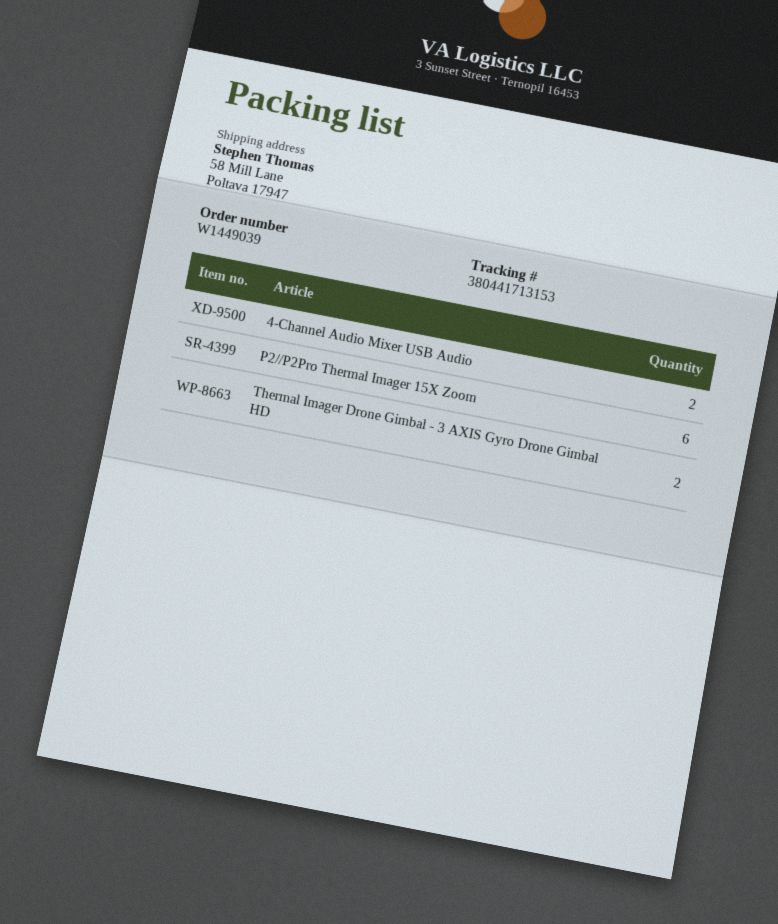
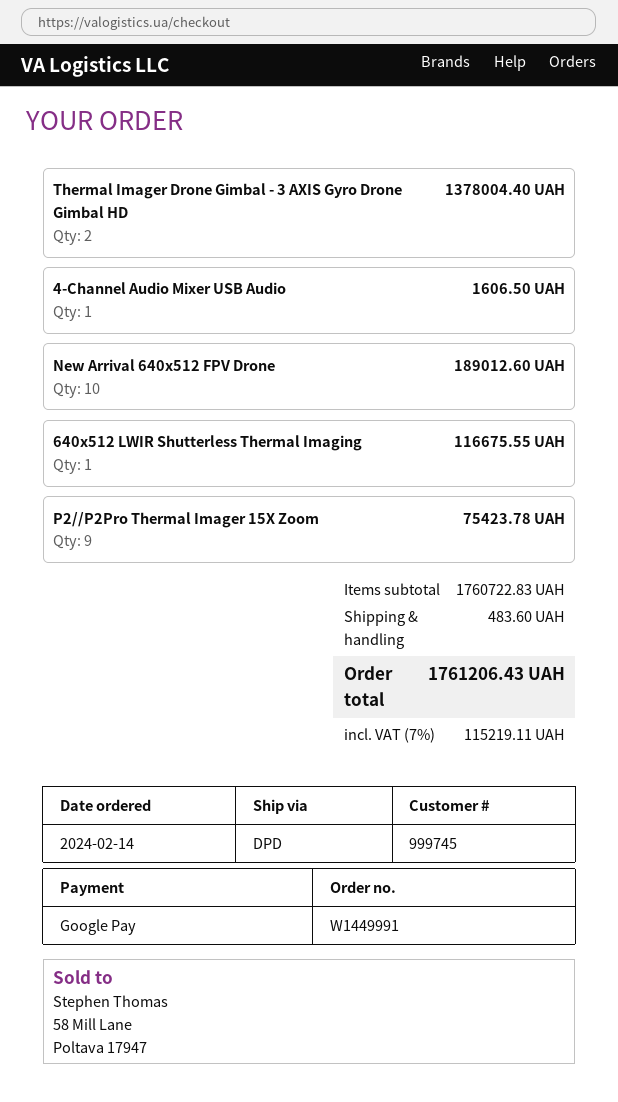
order number: W1449039 -> W1449991
4-Channel Audio Mixer USB Audio: 2 -> 1
P2//P2Pro Thermal Imager 15X Zoom: 6 -> 9
New Arrival 640x512 FPV Drone: none -> 10
640x512 LWIR Shutterless Thermal Imaging: none -> 1

